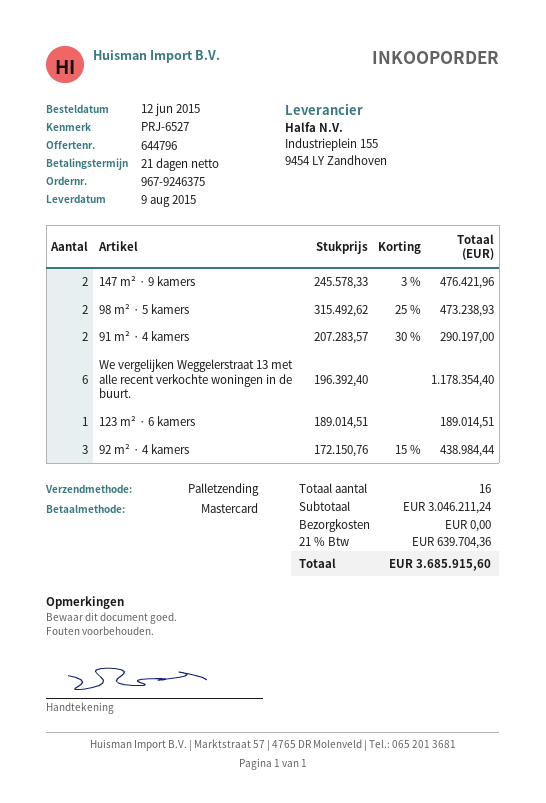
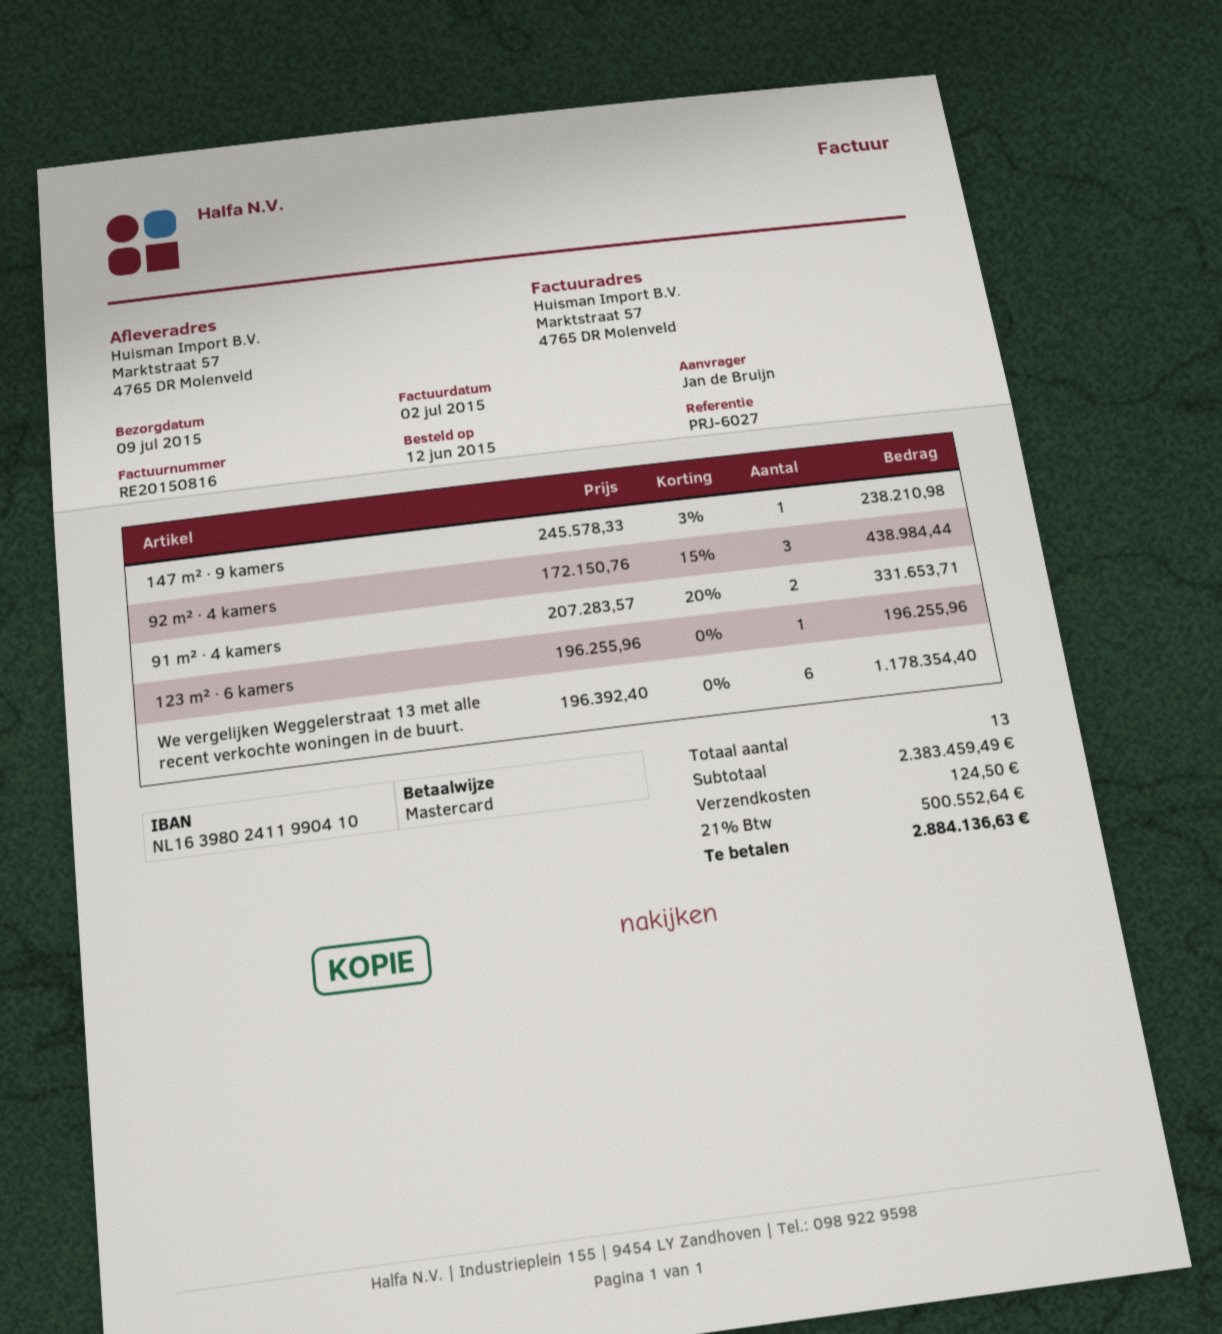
delivery date: 2015-08-09 -> 2015-07-09
reference: PRJ-6527 -> PRJ-6027
147 m² · 9 kamers: 2 x 245578.33 - 3% = 476421.96 -> 1 x 245578.33 - 3% = 238210.98
98 m² · 5 kamers: 2 x 315492.62 - 25% = 473238.93 -> none
91 m² · 4 kamers: 2 x 207283.57 - 30% = 290197.00 -> 2 x 207283.57 - 20% = 331653.71
123 m² · 6 kamers: 1 x 189014.51 = 189014.51 -> 1 x 196255.96 = 196255.96
total quantity: 16 -> 13
subtotal: 3046211.24 -> 2383459.49
shipping: 0.00 -> 124.50
tax: 21% = 639704.36 -> 21% = 500552.64
total: 3685915.60 -> 2884136.63

